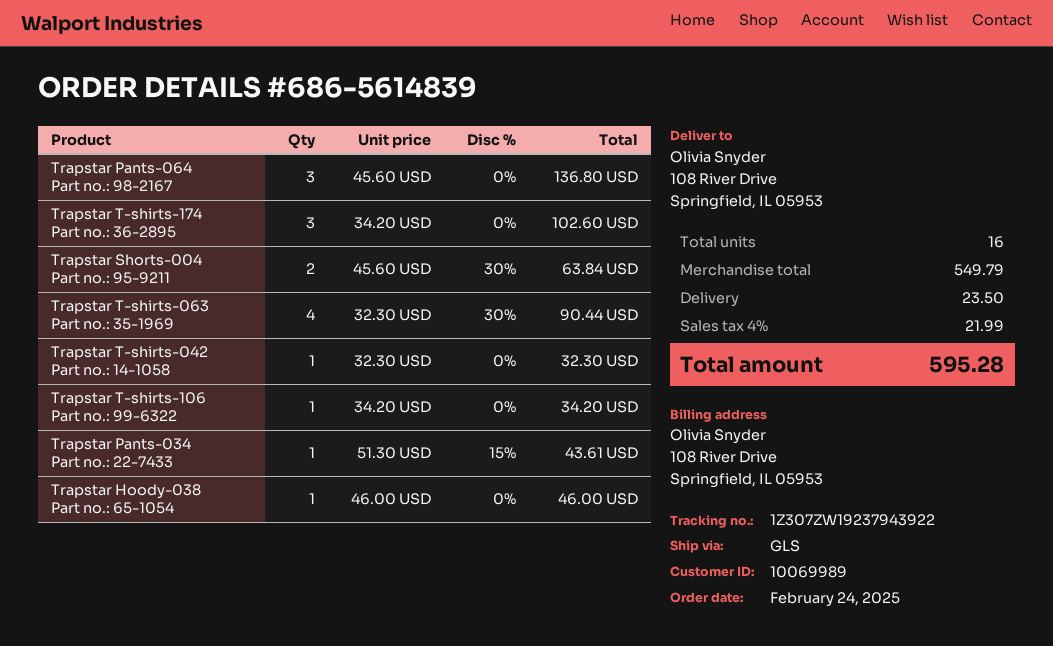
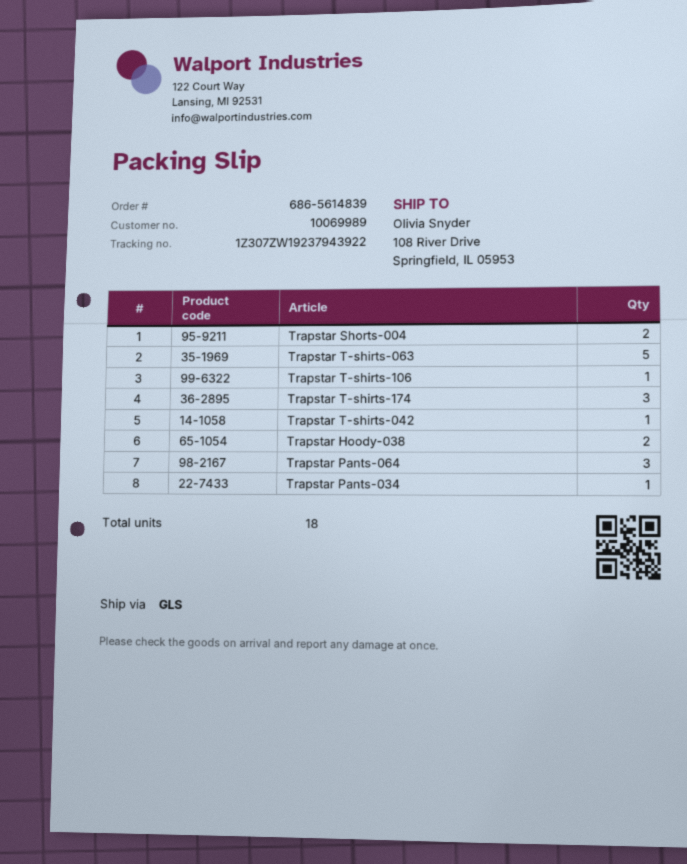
Trapstar T-shirts-063: 4 -> 5
Trapstar Hoody-038: 1 -> 2
total quantity: 16 -> 18

